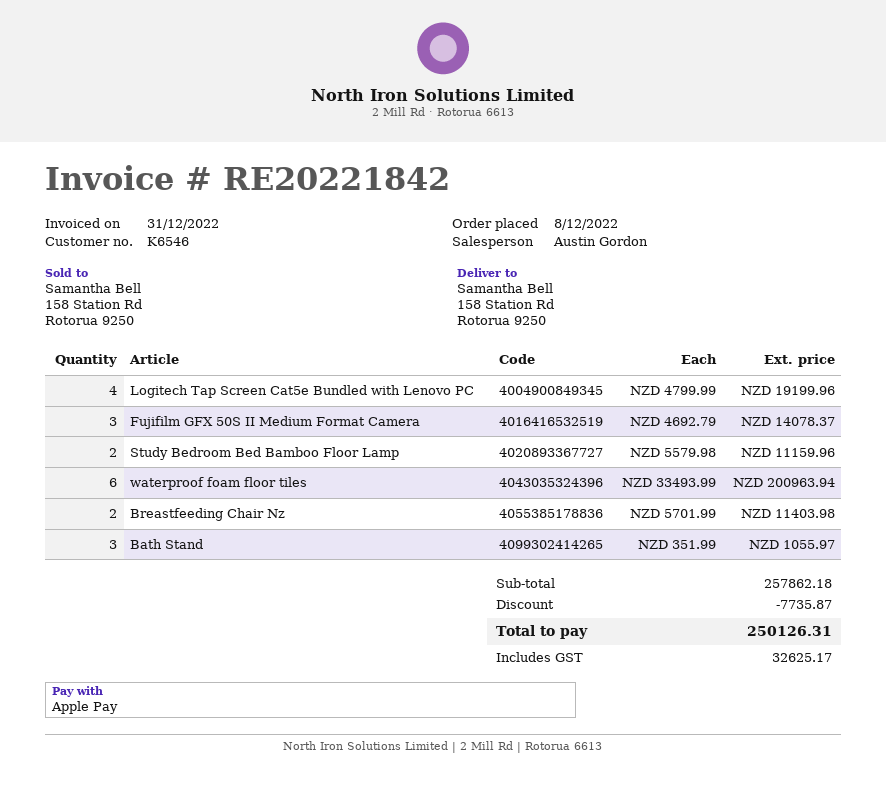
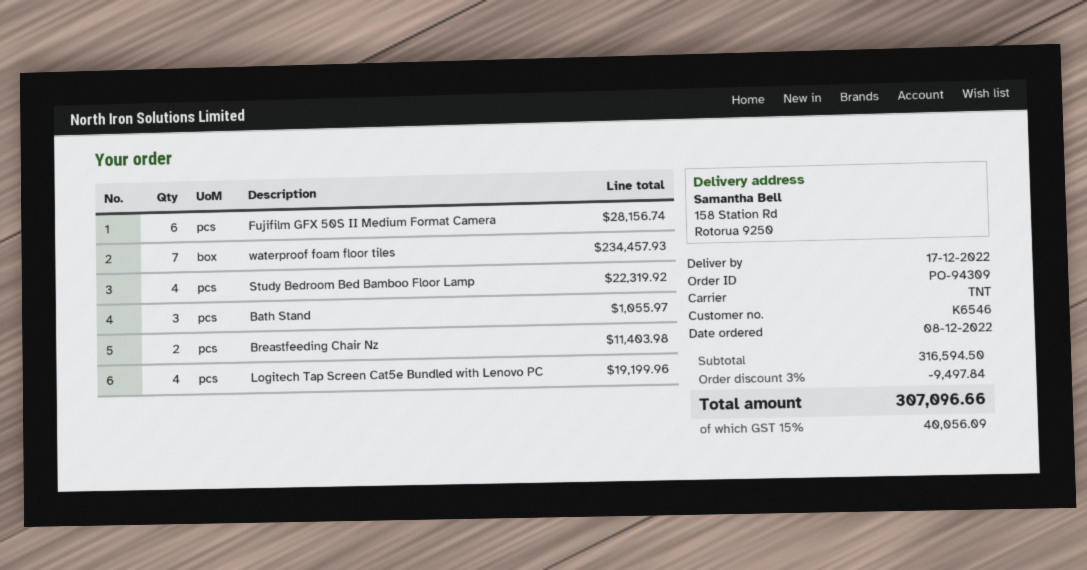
Fujifilm GFX 50S II Medium Format Camera: 3 for 14078.37 -> 6 for 28156.74
Study Bedroom Bed Bamboo Floor Lamp: 2 for 11159.96 -> 4 for 22319.92
waterproof foam floor tiles: 6 for 200963.94 -> 7 for 234457.93
subtotal: 257862.18 -> 316594.50
discount: 7735.87 -> 9497.84
tax: 32625.17 -> 40056.09
total: 250126.31 -> 307096.66

